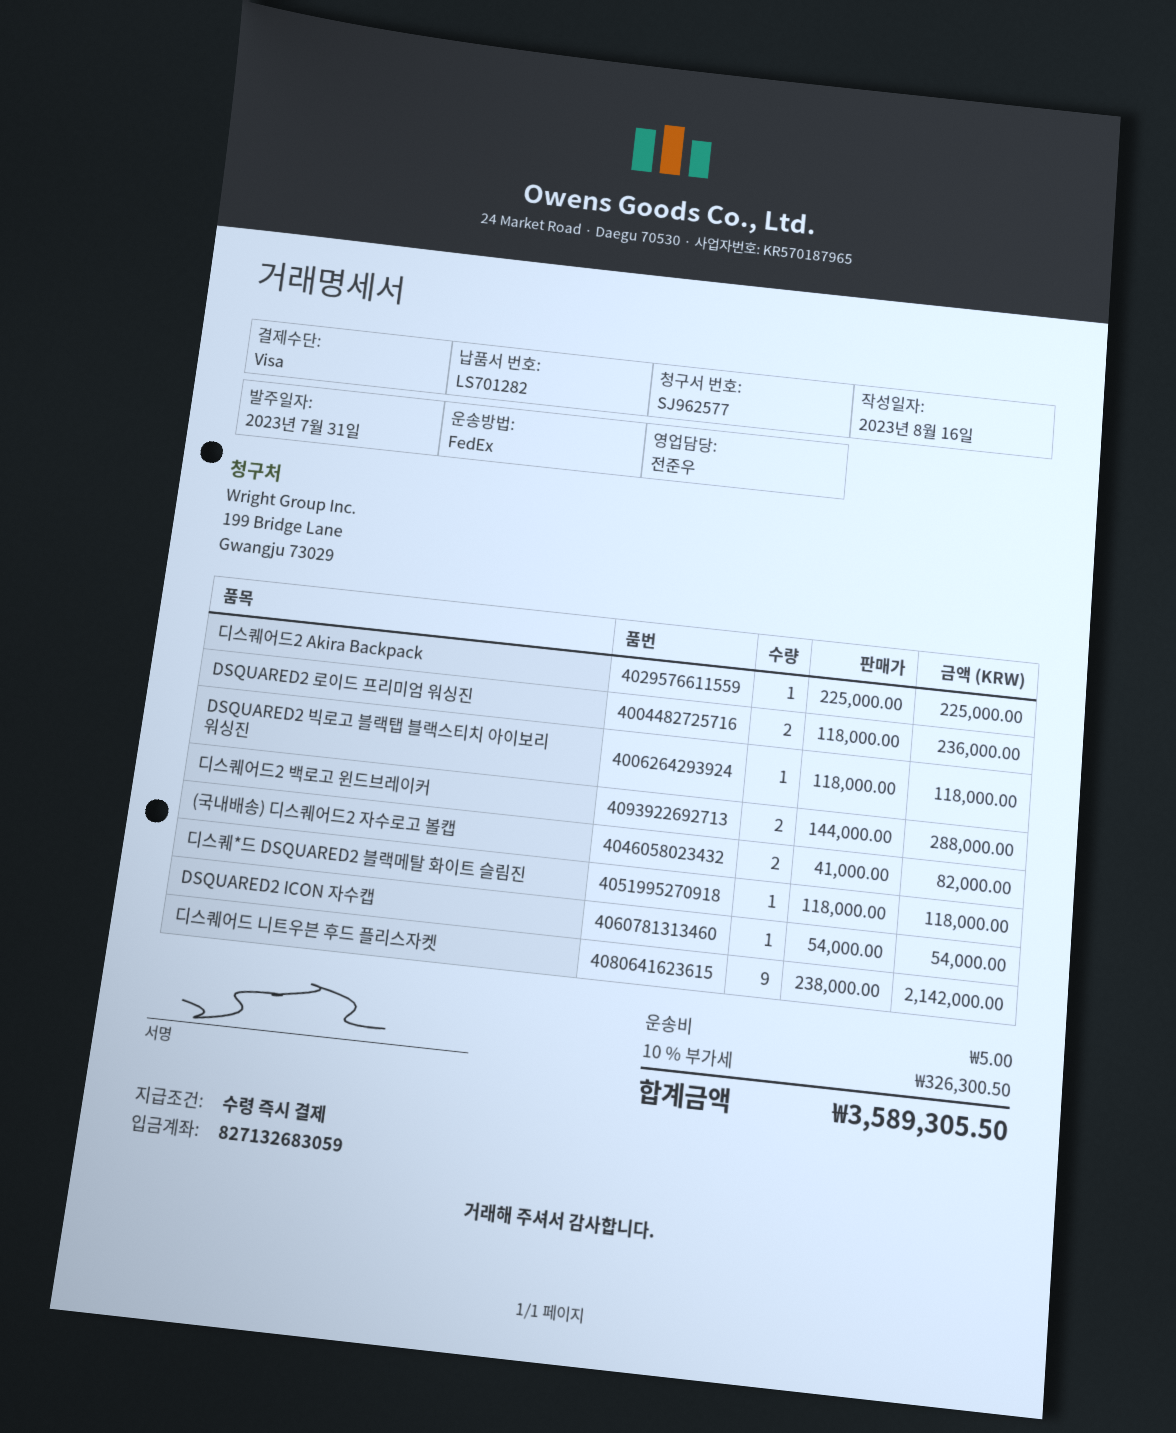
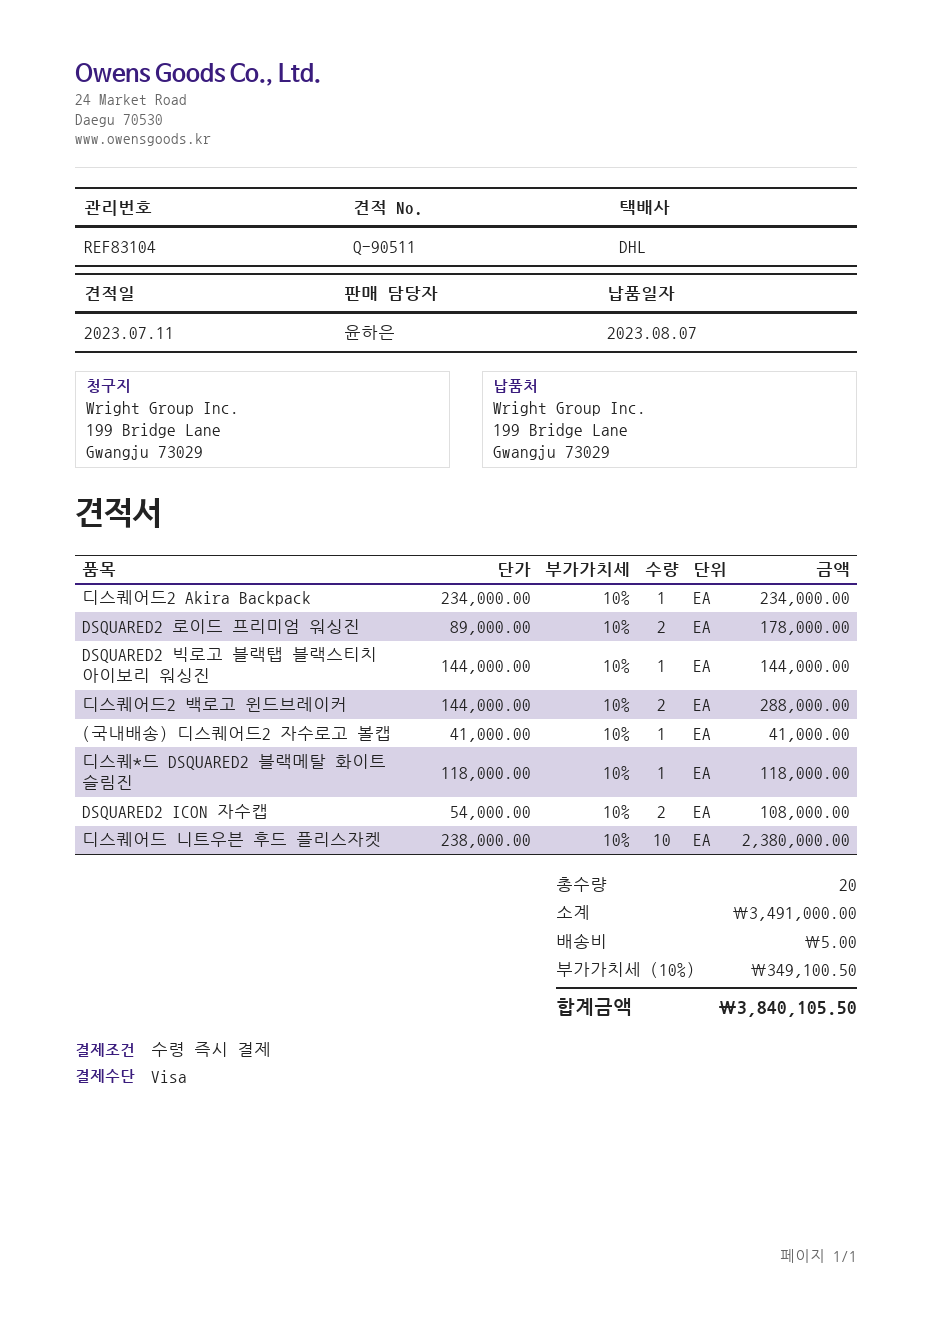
sales rep: 전준우 -> 윤하은
shipping method: FedEx -> DHL
디스퀘어드2 Akira Backpack: 1 x 225000.00 = 225000.00 -> 1 x 234000.00 = 234000.00
DSQUARED2 로이드 프리미엄 워싱진: 2 x 118000.00 = 236000.00 -> 2 x 89000.00 = 178000.00
DSQUARED2 빅로고 블랙탭 블랙스티치 아이보리 워싱진: 1 x 118000.00 = 118000.00 -> 1 x 144000.00 = 144000.00
(국내배송) 디스퀘어드2 자수로고 볼캡: 2 x 41000.00 = 82000.00 -> 1 x 41000.00 = 41000.00
DSQUARED2 ICON 자수캡: 1 x 54000.00 = 54000.00 -> 2 x 54000.00 = 108000.00
디스퀘어드 니트우븐 후드 플리스자켓: 9 x 238000.00 = 2142000.00 -> 10 x 238000.00 = 2380000.00
tax: 10% = 326300.50 -> 10% = 349100.50
total: 3589305.50 -> 3840105.50

